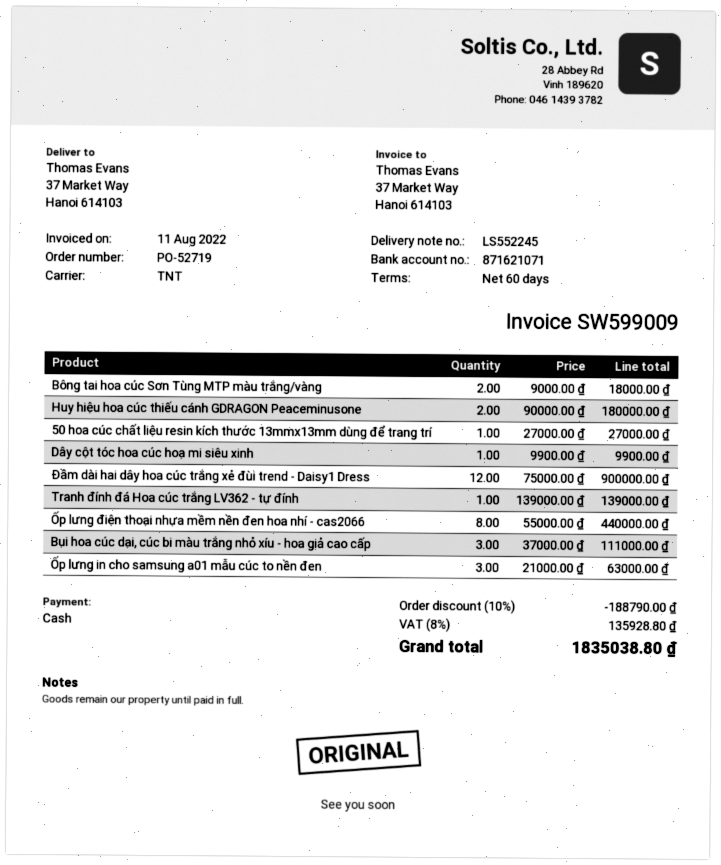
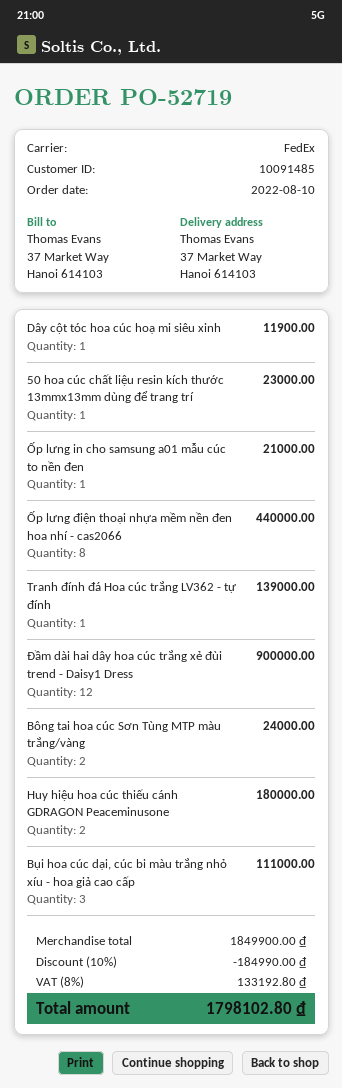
shipping method: TNT -> FedEx
Bông tai hoa cúc Sơn Tùng MTP màu trắng/vàng: 2 for 18000.00 -> 2 for 24000.00
50 hoa cúc chất liệu resin kích thước 13mmx13mm dùng để trang trí: 1 for 27000.00 -> 1 for 23000.00
Dây cột tóc hoa cúc hoạ mi siêu xinh: 1 for 9900.00 -> 1 for 11900.00
Ốp lưng in cho samsung a01 mẫu cúc to nền đen: 3 for 63000.00 -> 1 for 21000.00
discount: 10% = 188790.00 -> 10% = 184990.00
tax: 8% = 135928.80 -> 8% = 133192.80
total: 1835038.80 -> 1798102.80

